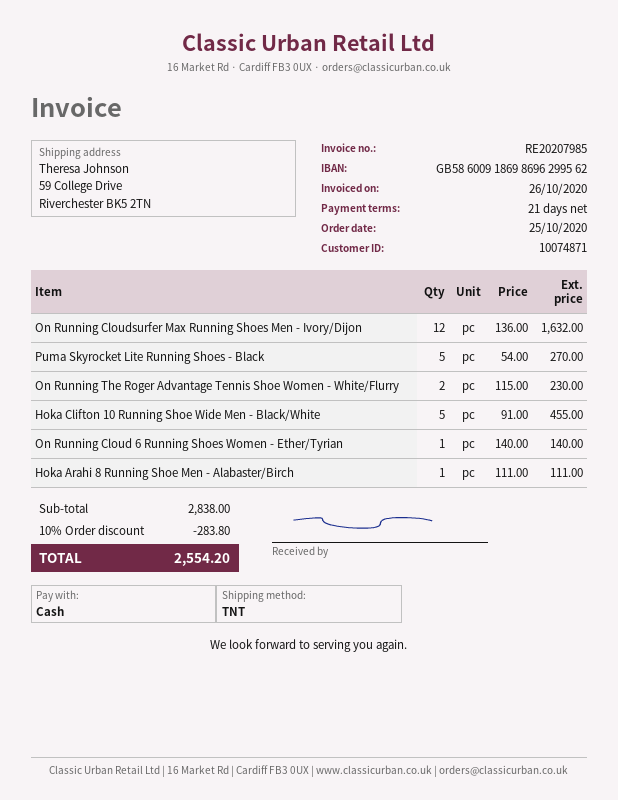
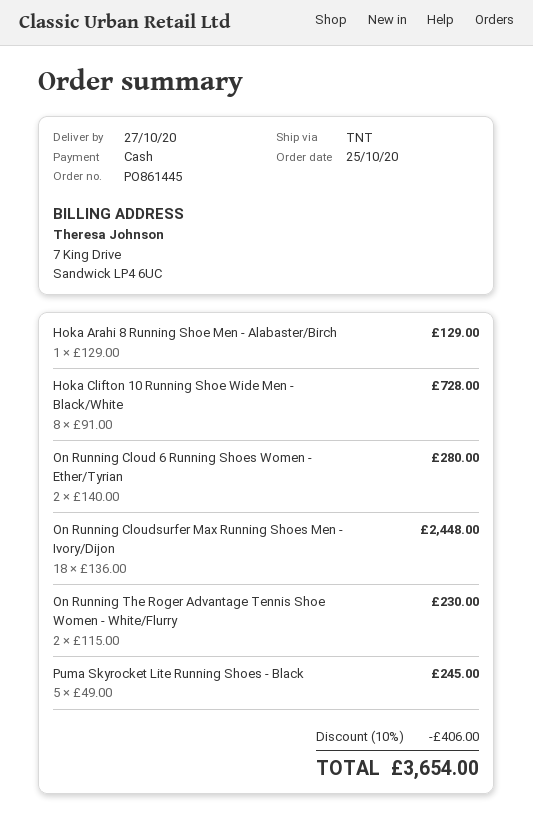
On Running Cloudsurfer Max Running Shoes Men - Ivory/Dijon: 12 x 136.00 = 1632.00 -> 18 x 136.00 = 2448.00
Puma Skyrocket Lite Running Shoes - Black: 5 x 54.00 = 270.00 -> 5 x 49.00 = 245.00
Hoka Clifton 10 Running Shoe Wide Men - Black/White: 5 x 91.00 = 455.00 -> 8 x 91.00 = 728.00
On Running Cloud 6 Running Shoes Women - Ether/Tyrian: 1 x 140.00 = 140.00 -> 2 x 140.00 = 280.00
Hoka Arahi 8 Running Shoe Men - Alabaster/Birch: 1 x 111.00 = 111.00 -> 1 x 129.00 = 129.00
discount: 10% = 283.80 -> 10% = 406.00
total: 2554.20 -> 3654.00

